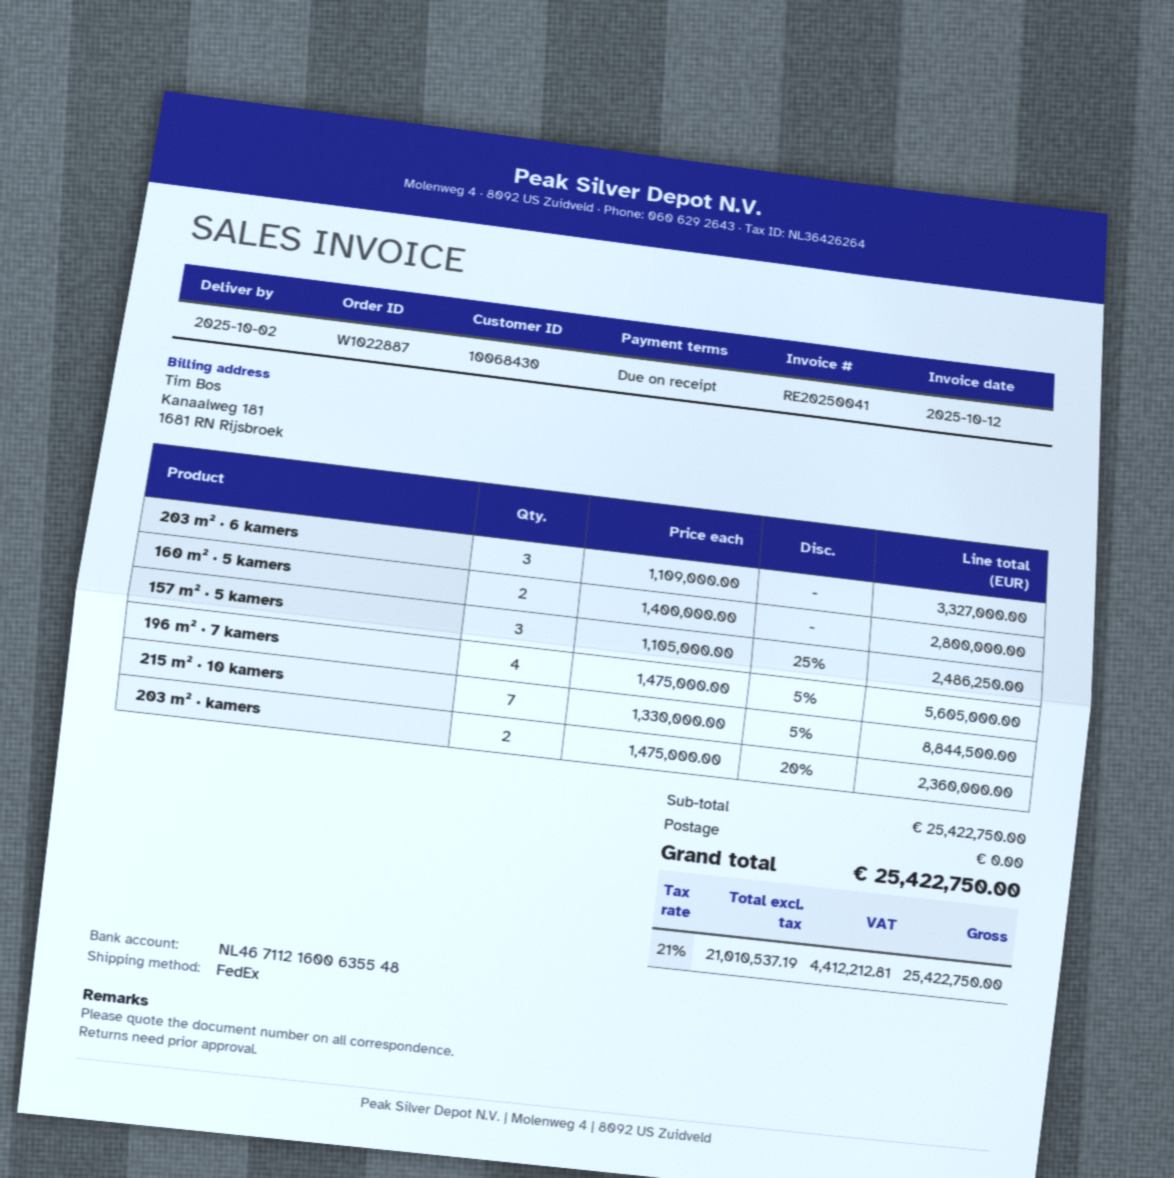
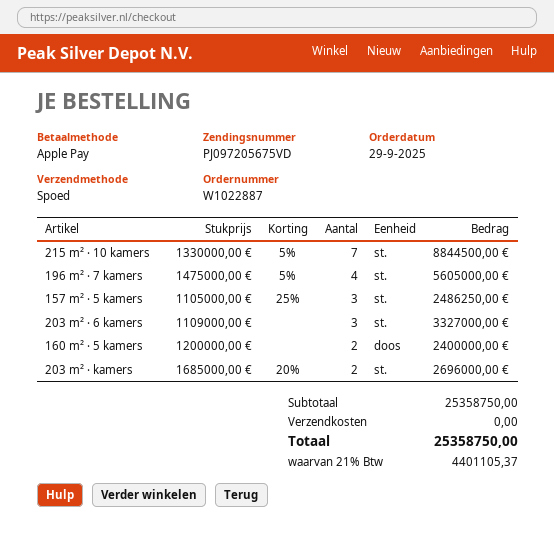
shipping method: FedEx -> express
160 m² · 5 kamers: 2 x 1400000.00 = 2800000.00 -> 2 x 1200000.00 = 2400000.00
203 m² · kamers: 2 x 1475000.00 - 20% = 2360000.00 -> 2 x 1685000.00 - 20% = 2696000.00
subtotal: 25422750.00 -> 25358750.00
tax: 21% = 4412212.81 -> 21% = 4401105.37
total: 25422750.00 -> 25358750.00

